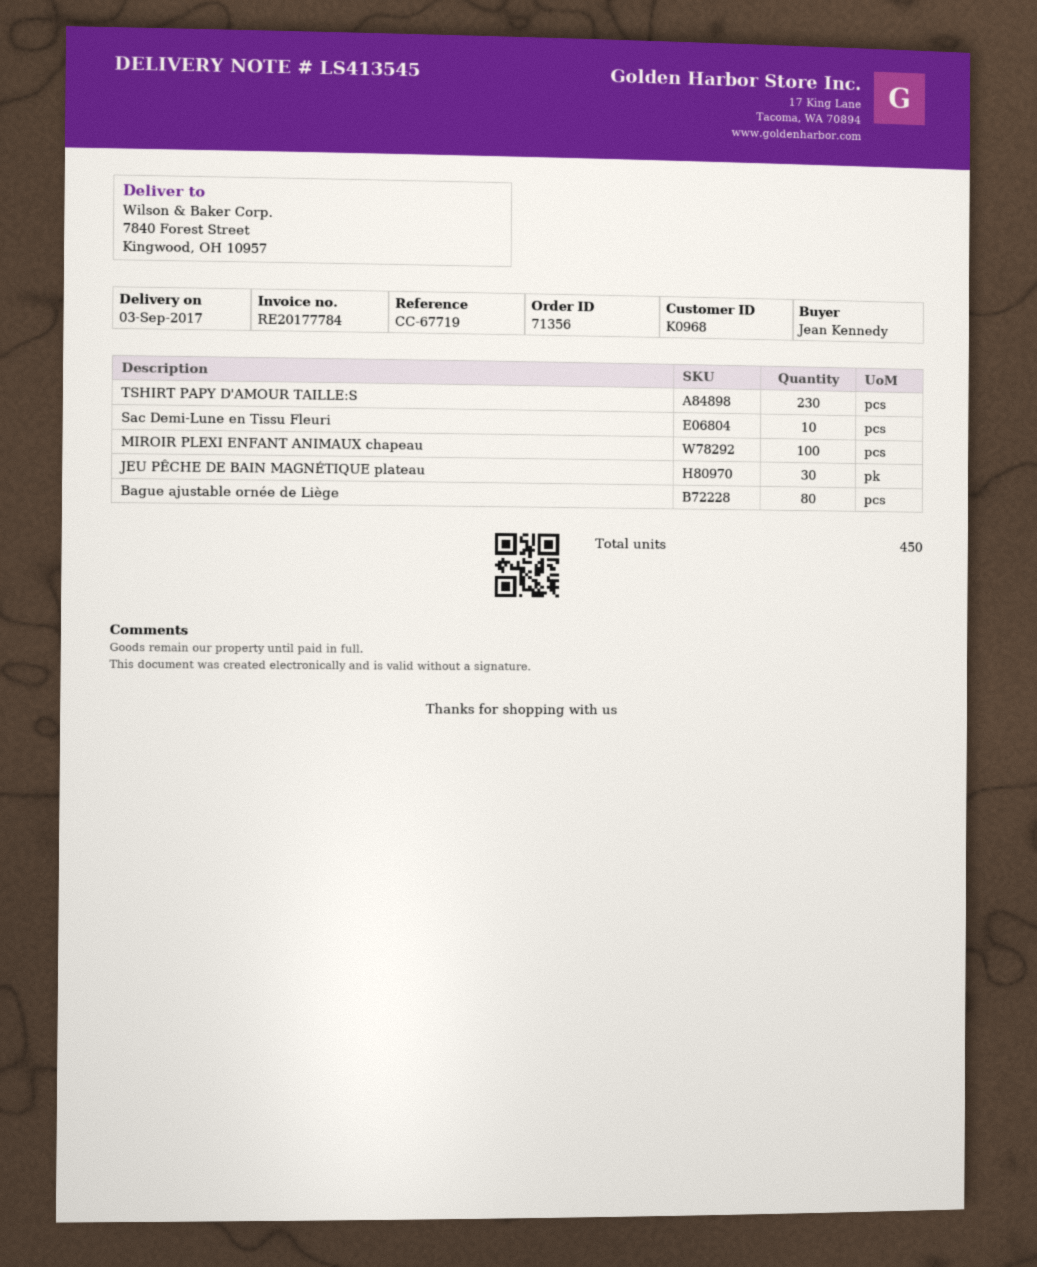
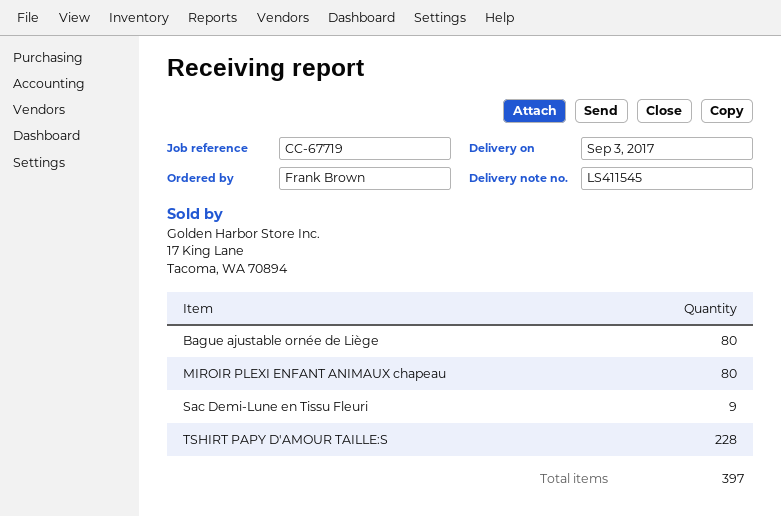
delivery note number: LS413545 -> LS411545
ordered by: Jean Kennedy -> Frank Brown
TSHIRT PAPY D'AMOUR TAILLE:S: 230 -> 228
Sac Demi-Lune en Tissu Fleuri: 10 -> 9
MIROIR PLEXI ENFANT ANIMAUX chapeau: 100 -> 80
JEU PÊCHE DE BAIN MAGNÉTIQUE plateau: 30 -> none
total quantity: 450 -> 397

